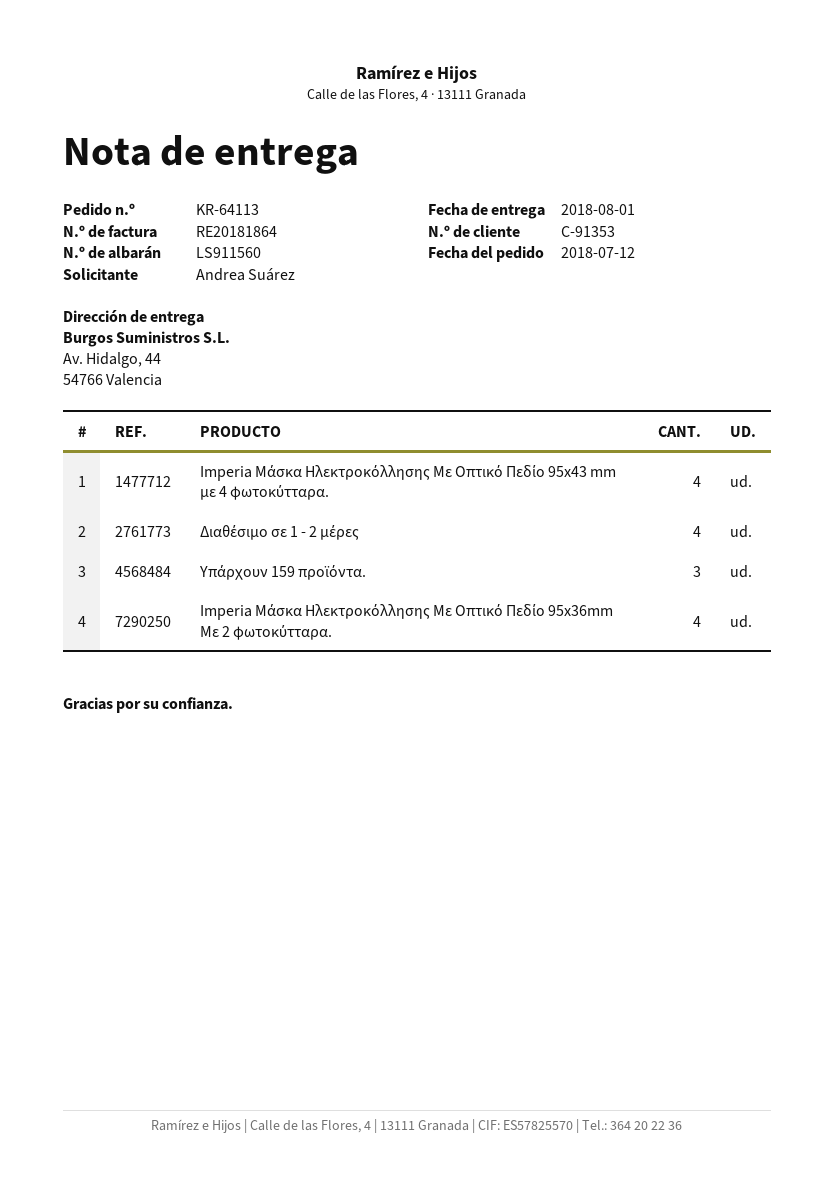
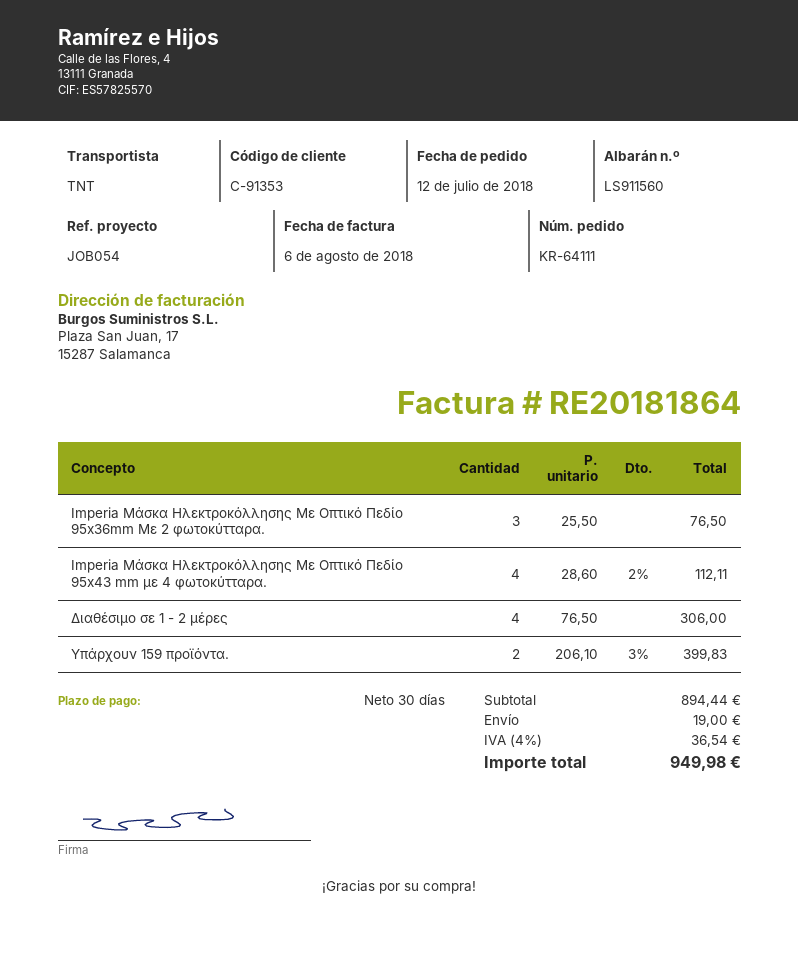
order number: KR-64113 -> KR-64111
Υπάρχουν 159 προϊόντα.: 3 -> 2
Imperia Μάσκα Ηλεκτροκόλλησης Με Οπτικό Πεδίο 95x36mm Με 2 φωτοκύτταρα.: 4 -> 3

